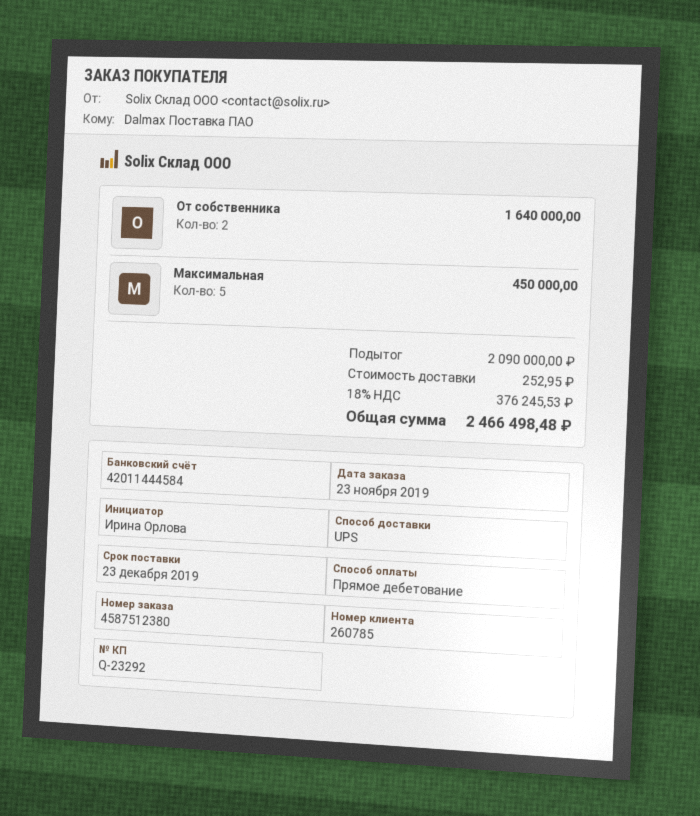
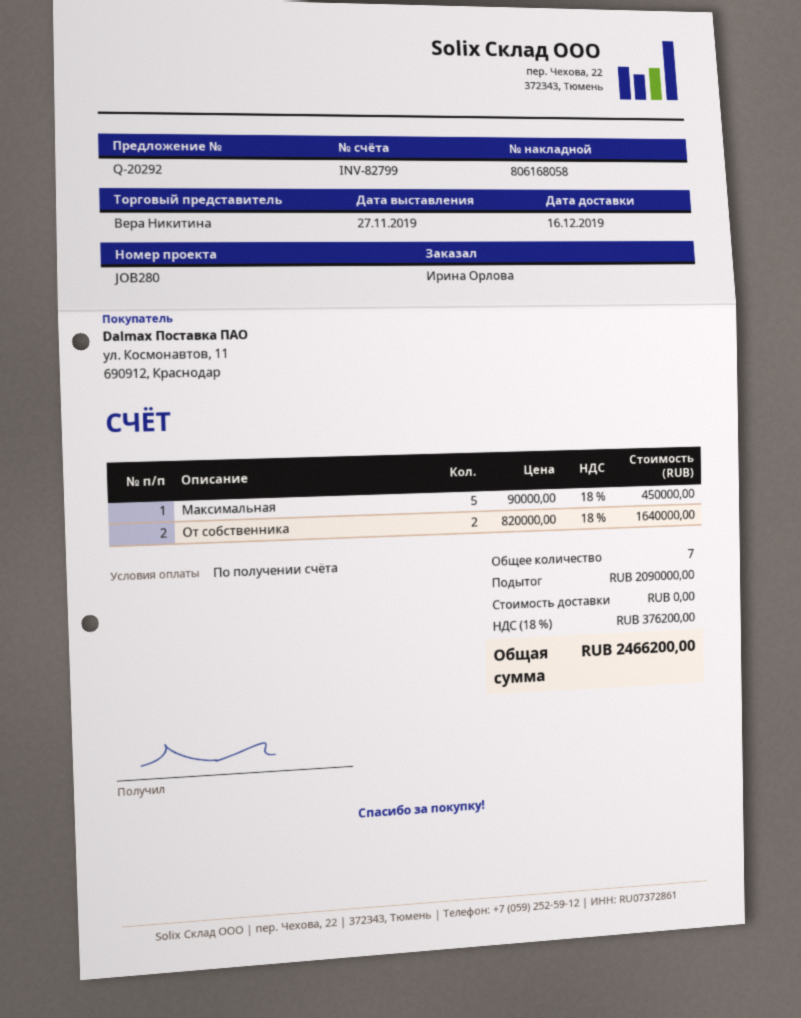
quote number: Q-23292 -> Q-20292
delivery date: 2019-12-23 -> 2019-12-16
shipping: 252.95 -> 0.00
tax: 18% = 376245.53 -> 18% = 376200.00
total: 2466498.48 -> 2466200.00

